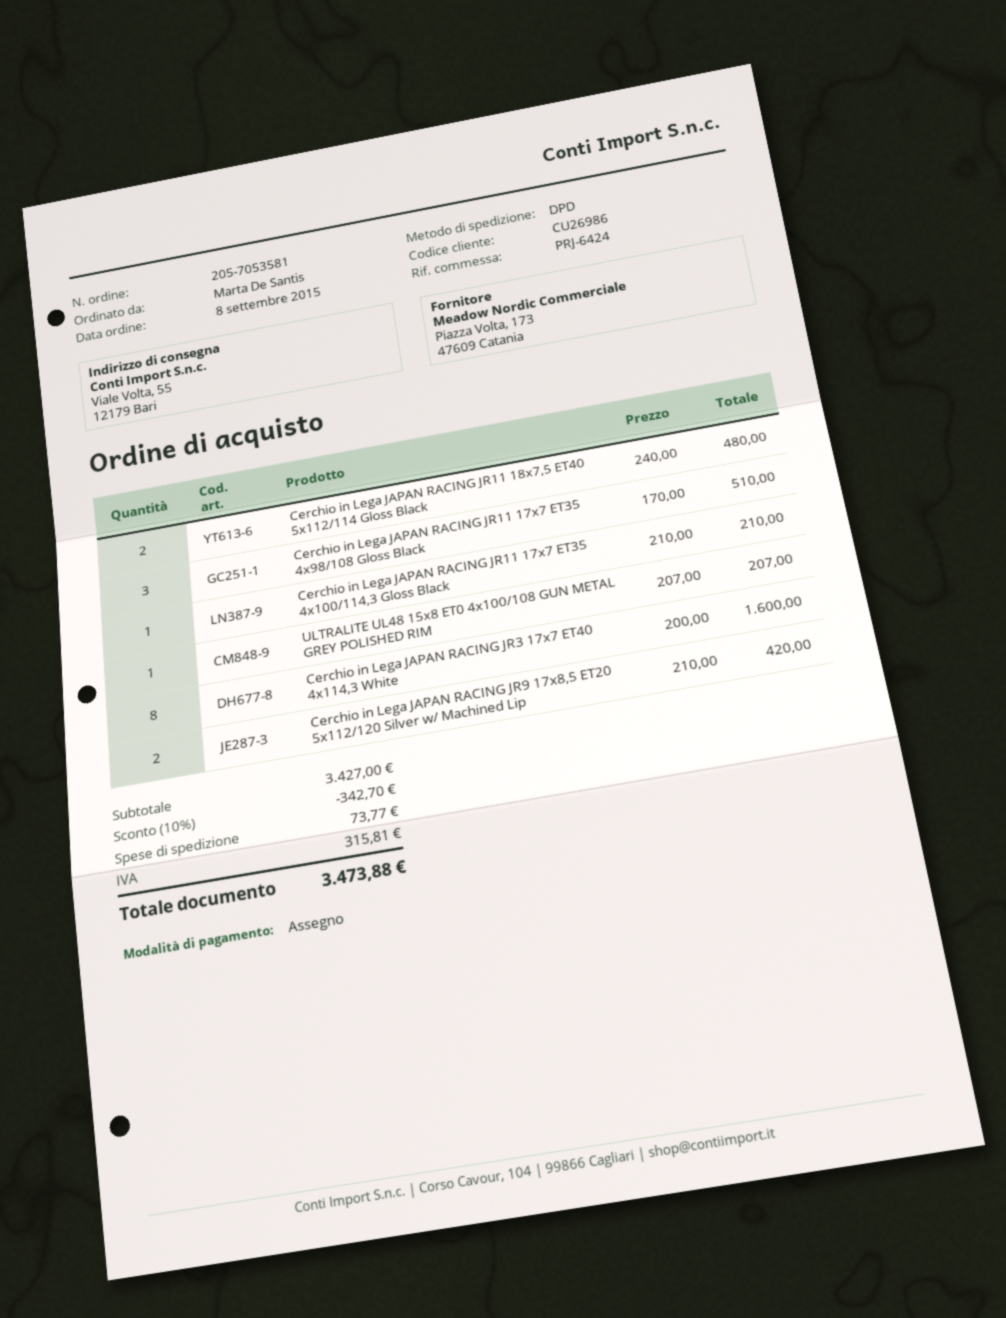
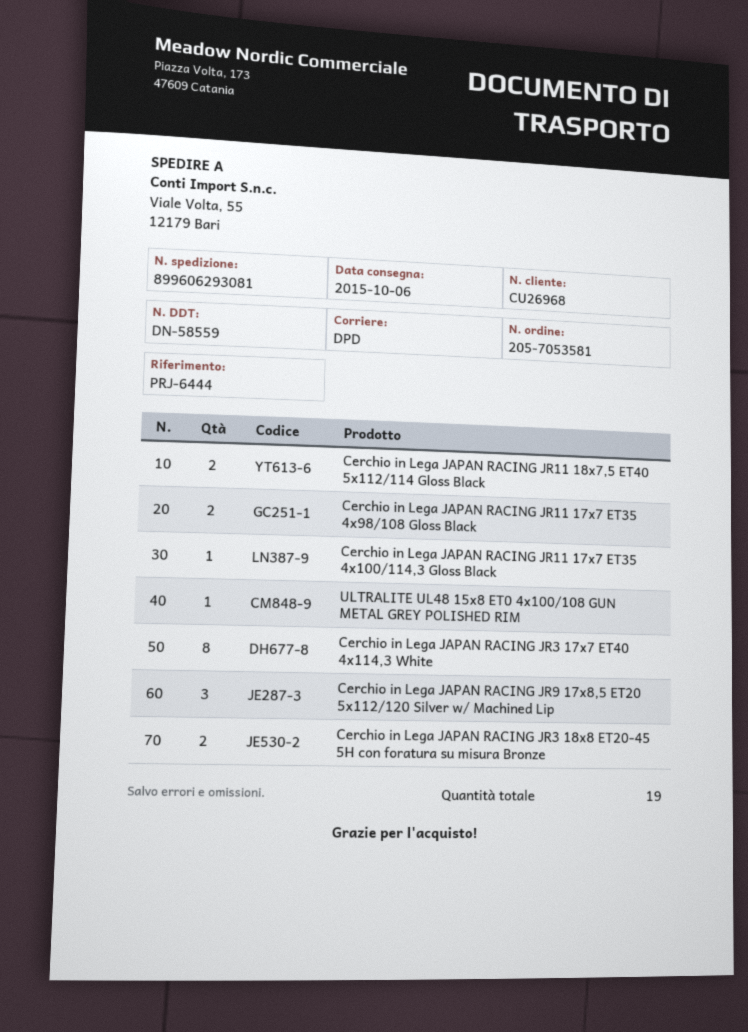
customer number: CU26986 -> CU26968
reference: PRJ-6424 -> PRJ-6444
Cerchio in Lega JAPAN RACING JR11 17x7 ET35 4x98/108 Gloss Black: 3 -> 2
Cerchio in Lega JAPAN RACING JR9 17x8,5 ET20 5x112/120 Silver w/ Machined Lip: 2 -> 3
Cerchio in Lega JAPAN RACING JR3 18x8 ET20-45 5H con foratura su misura Bronze: none -> 2

